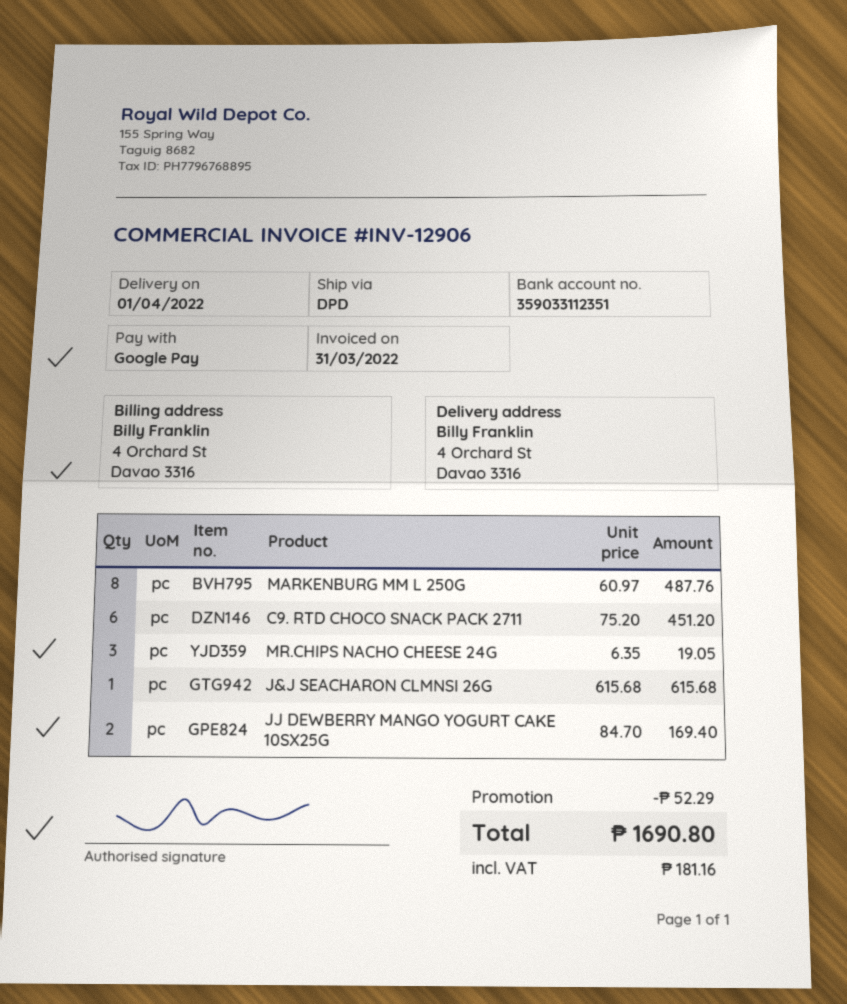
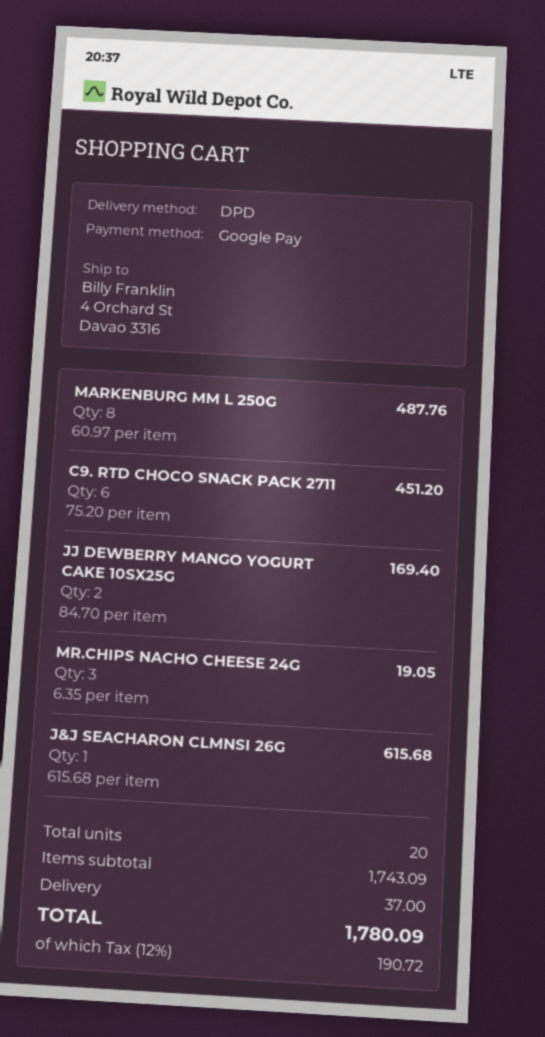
discount: 52.29 -> none
shipping: none -> 37.00
tax: 181.16 -> 190.72
total: 1690.80 -> 1780.09

